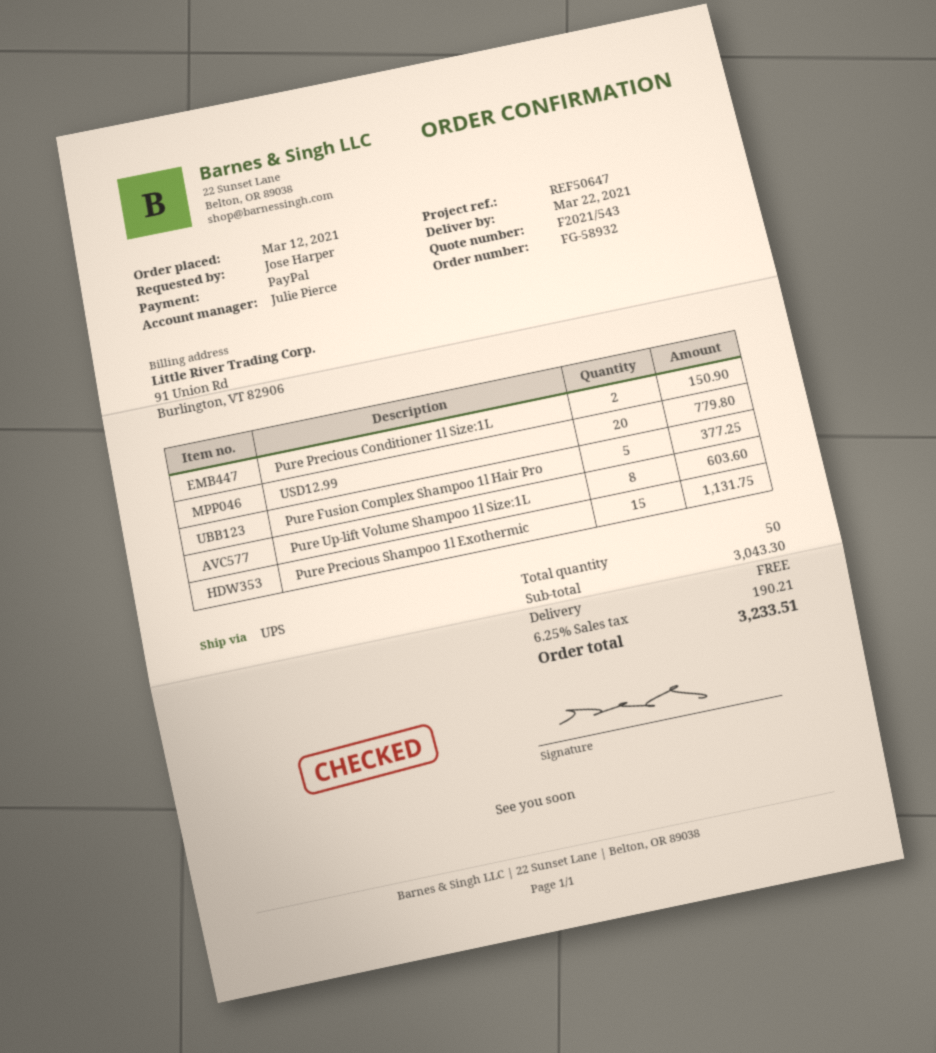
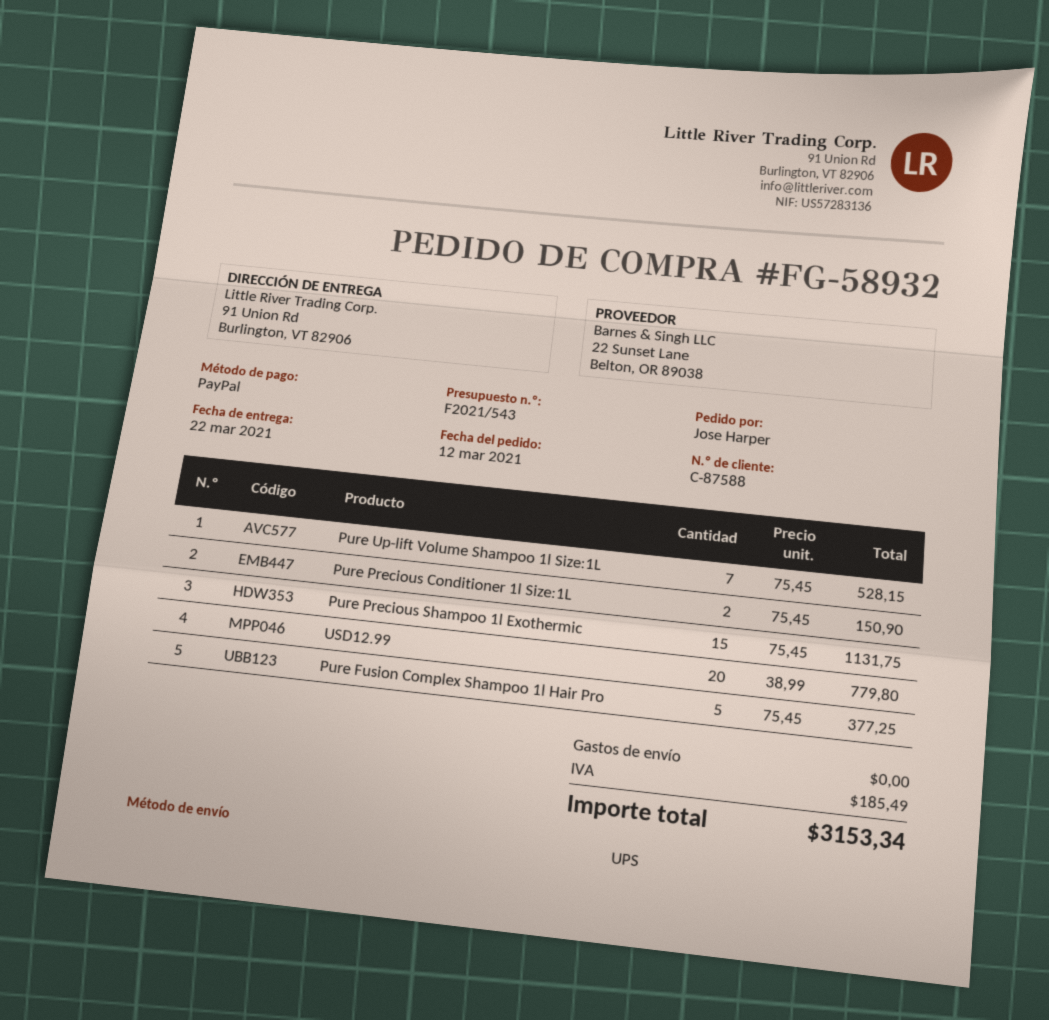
Pure Up-lift Volume Shampoo 1l Size:1L: 8 for 603.60 -> 7 for 528.15
tax: 190.21 -> 185.49
total: 3233.51 -> 3153.34

